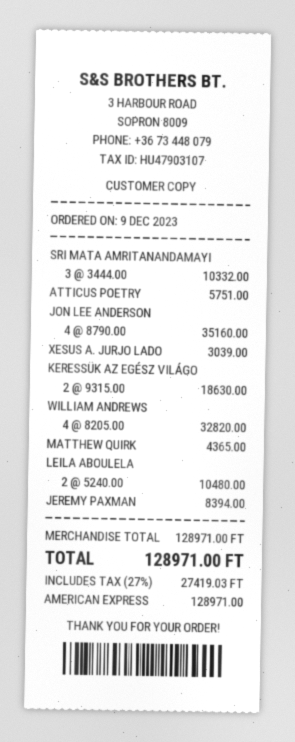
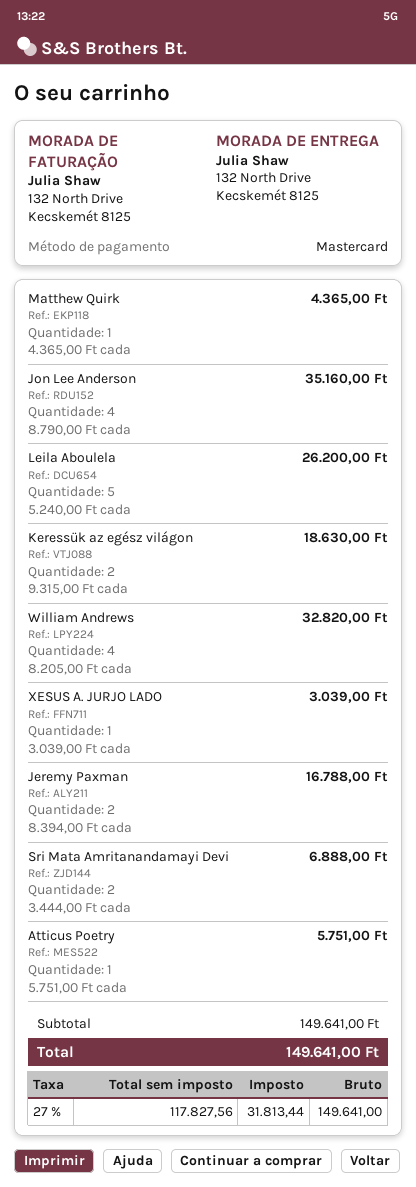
payment method: American Express -> Mastercard
SRI MATA AMRITANANDAMAYI: 3 x 3444.00 = 10332.00 -> 2 x 3444.00 = 6888.00
LEILA ABOULELA: 2 x 5240.00 = 10480.00 -> 5 x 5240.00 = 26200.00
JEREMY PAXMAN: 1 x 8394.00 = 8394.00 -> 2 x 8394.00 = 16788.00
subtotal: 128971.00 -> 149641.00
tax: 27% = 27419.03 -> 27% = 31813.44
total: 128971.00 -> 149641.00

